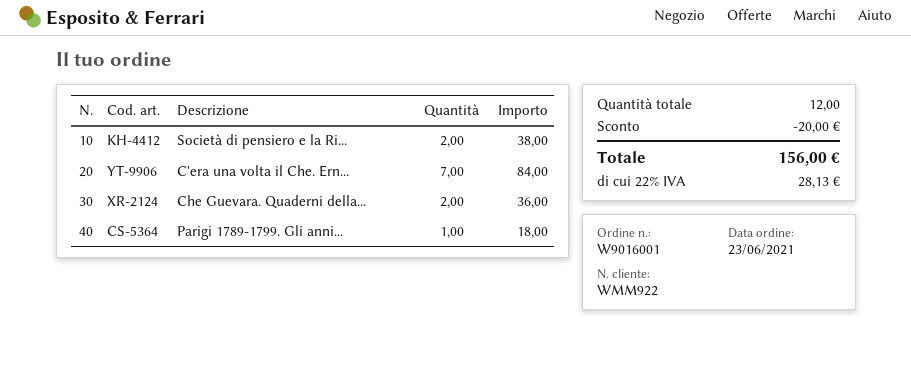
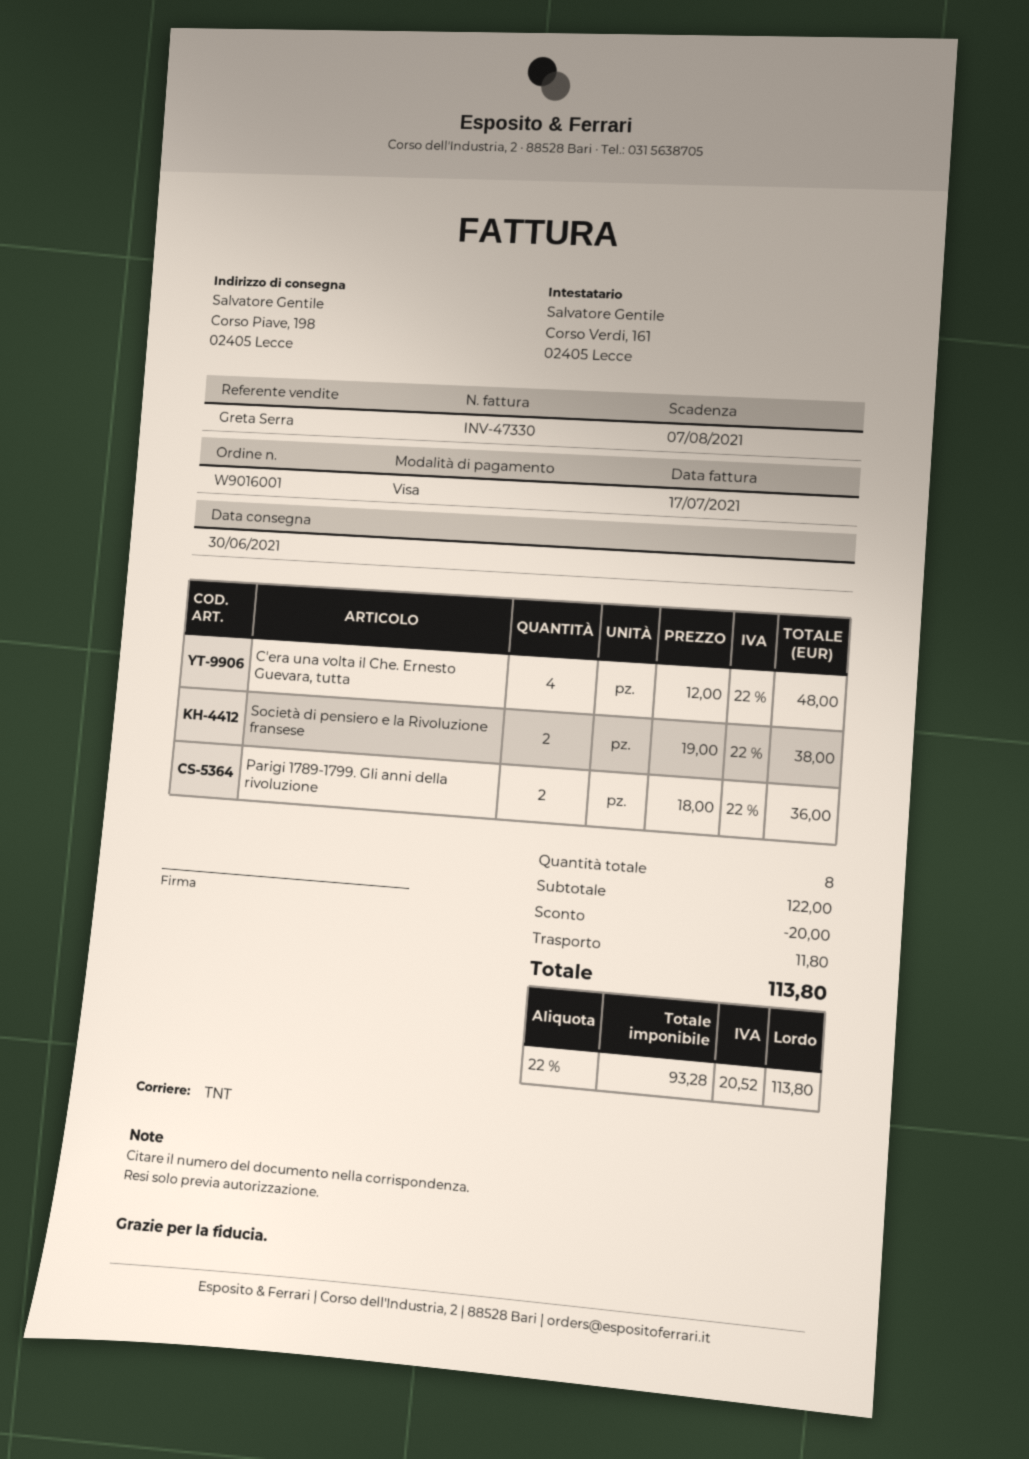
C'era una volta il Che. Ern...: 7 for 84.00 -> 4 for 48.00
Che Guevara. Quaderni della...: 2 for 36.00 -> none
Parigi 1789-1799. Gli anni...: 1 for 18.00 -> 2 for 36.00
total quantity: 12 -> 8
shipping: none -> 11.80
tax: 22% = 28.13 -> 22% = 20.52
total: 156.00 -> 113.80

